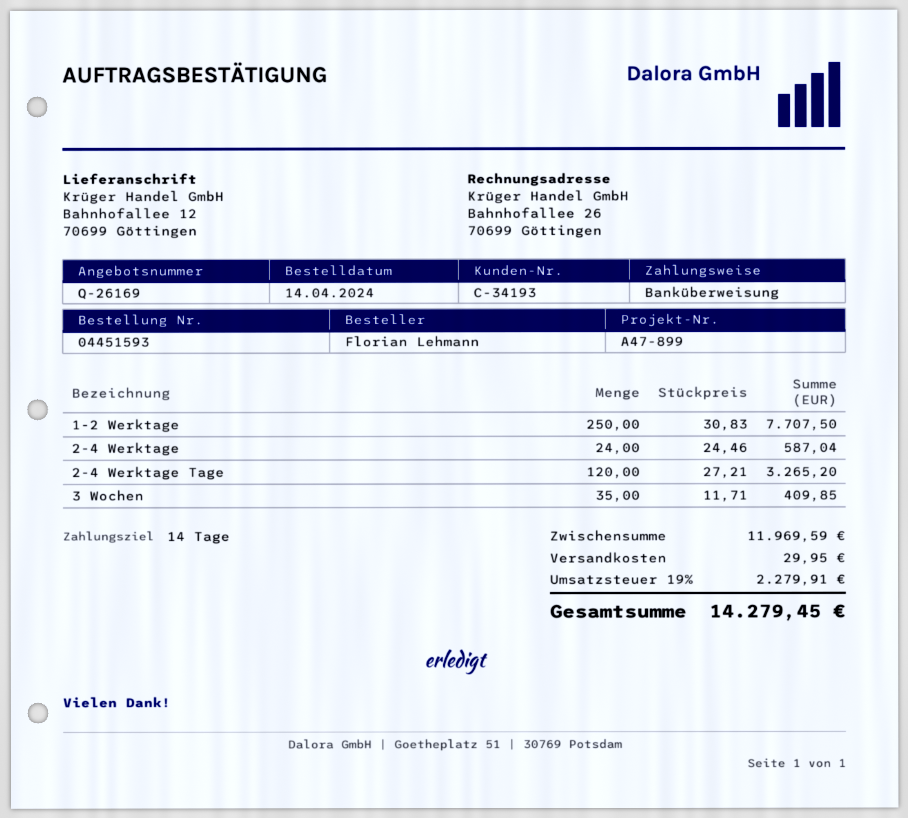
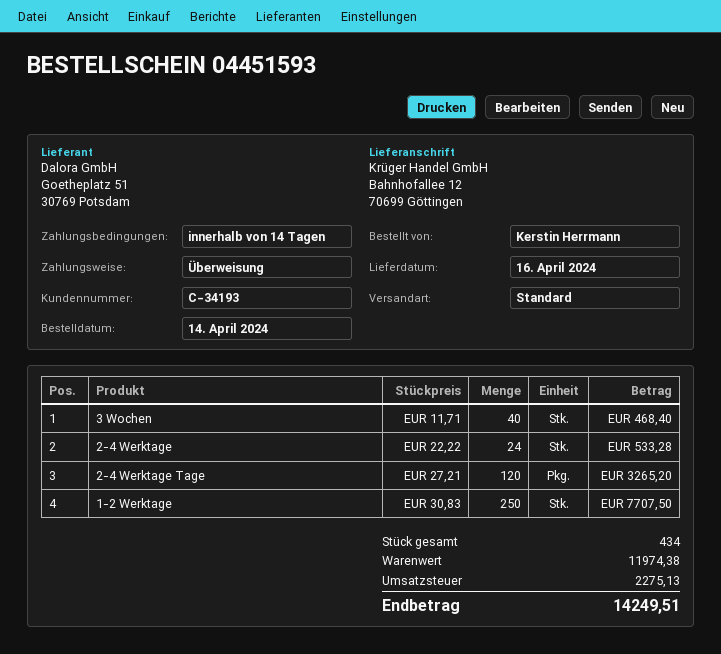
ordered by: Florian Lehmann -> Kerstin Herrmann
2-4 Werktage: 24 x 24.46 = 587.04 -> 24 x 22.22 = 533.28
3 Wochen: 35 x 11.71 = 409.85 -> 40 x 11.71 = 468.40
subtotal: 11969.59 -> 11974.38
shipping: 29.95 -> none
tax: 2279.91 -> 2275.13
total: 14279.45 -> 14249.51

